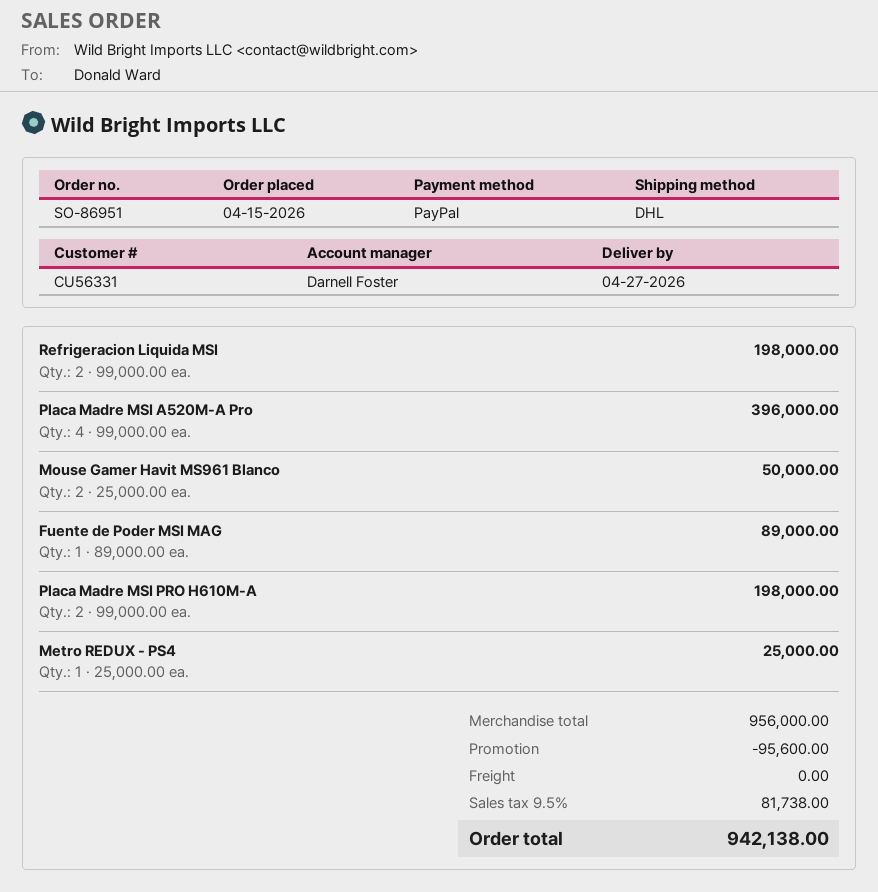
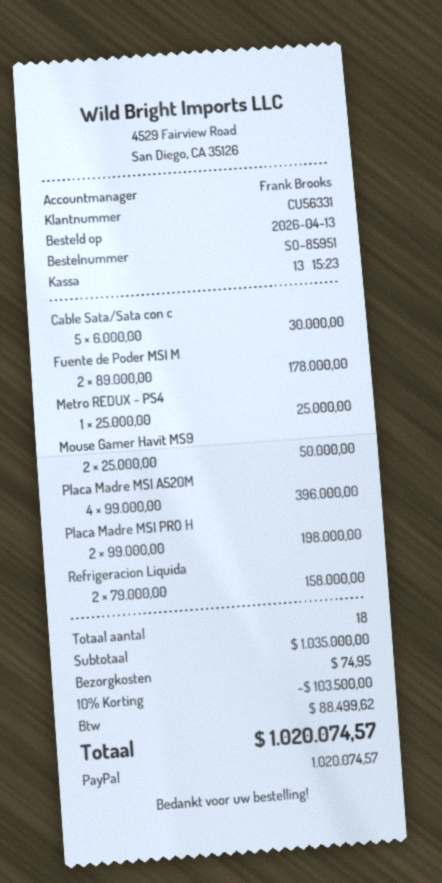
order number: SO-86951 -> SO-85951
order date: 2026-04-15 -> 2026-04-13
sales rep: Darnell Foster -> Frank Brooks
Refrigeracion Liquida MSI: 2 x 99000.00 = 198000.00 -> 2 x 79000.00 = 158000.00
Fuente de Poder MSI MAG: 1 x 89000.00 = 89000.00 -> 2 x 89000.00 = 178000.00
Cable Sata/Sata con c: none -> 5 x 6000.00 = 30000.00
subtotal: 956000.00 -> 1035000.00
discount: 95600.00 -> 103500.00
shipping: 0.00 -> 74.95
tax: 81738.00 -> 88499.62
total: 942138.00 -> 1020074.57

